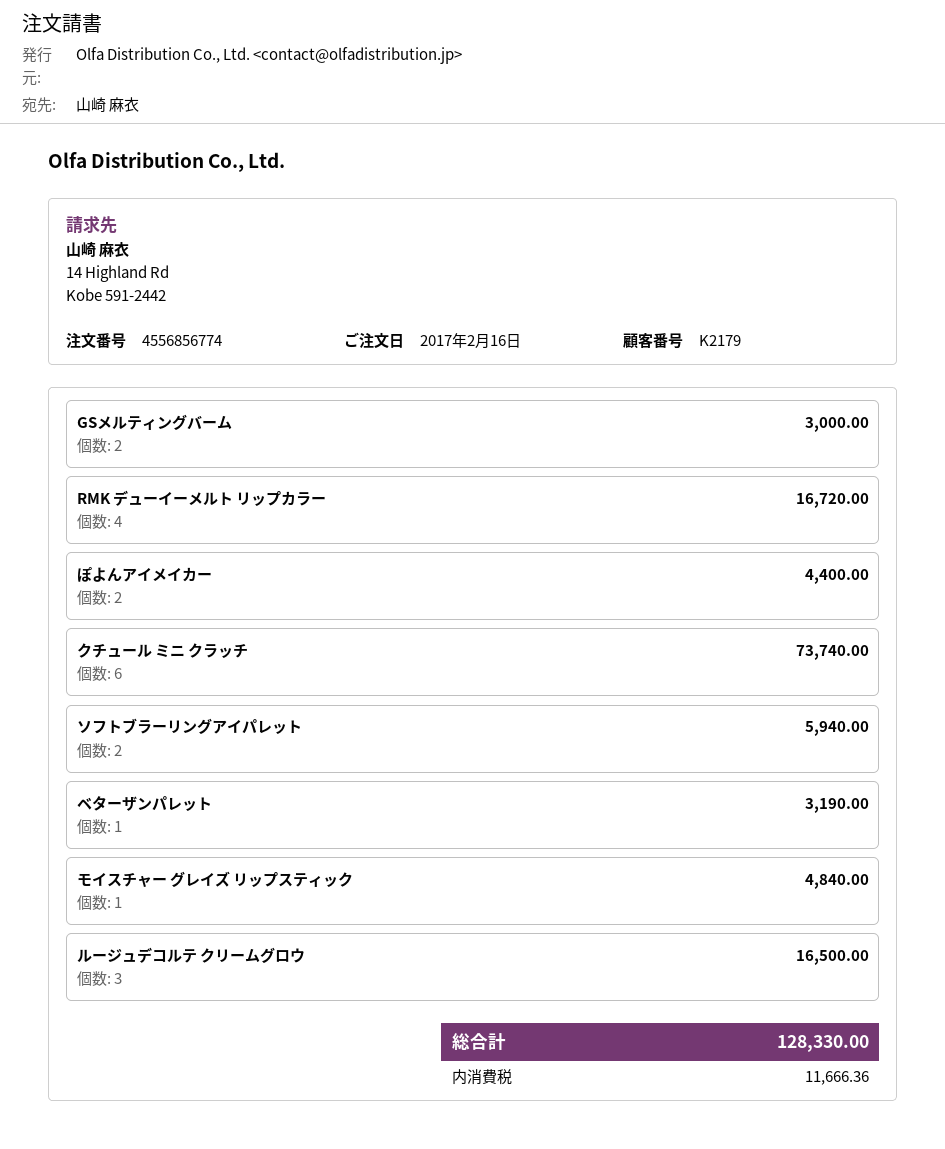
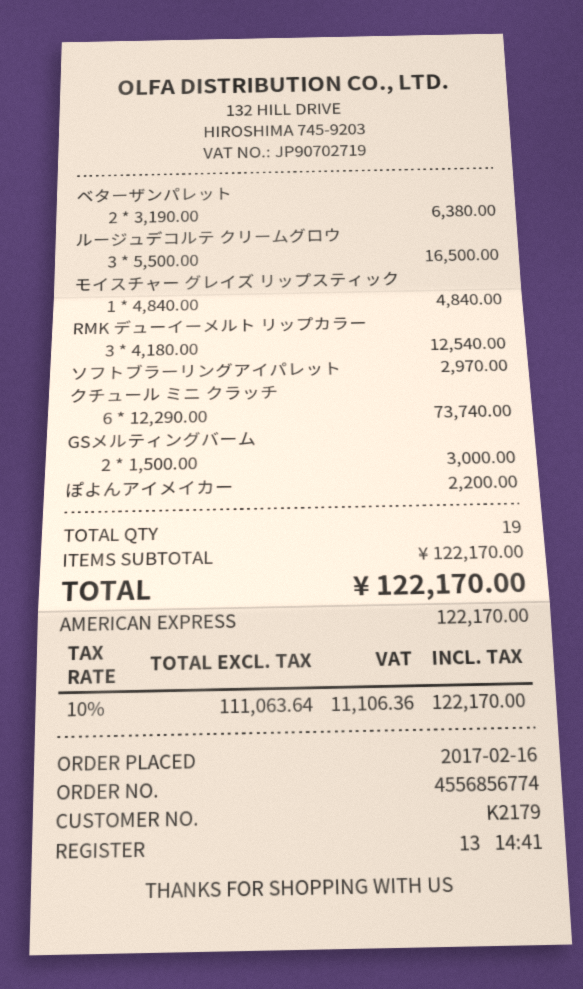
RMK デューイーメルト リップカラー: 4 for 16720.00 -> 3 for 12540.00
ぽよんアイメイカー: 2 for 4400.00 -> 1 for 2200.00
ソフトブラーリングアイパレット: 2 for 5940.00 -> 1 for 2970.00
ベターザンパレット: 1 for 3190.00 -> 2 for 6380.00
tax: 11666.36 -> 11106.36
total: 128330.00 -> 122170.00

